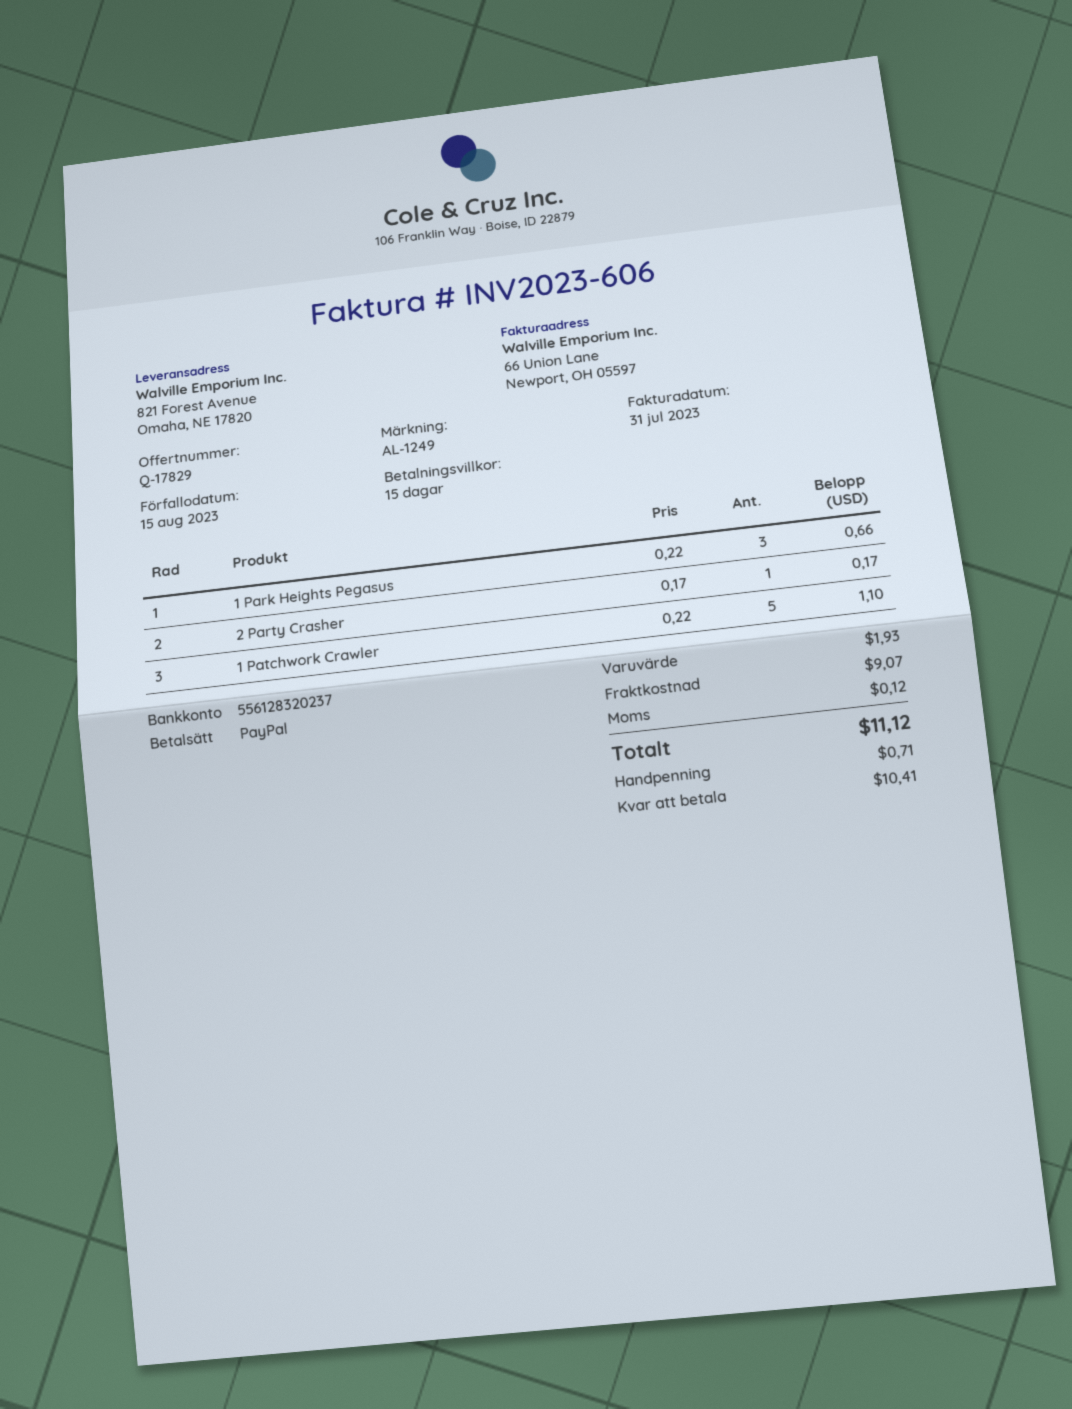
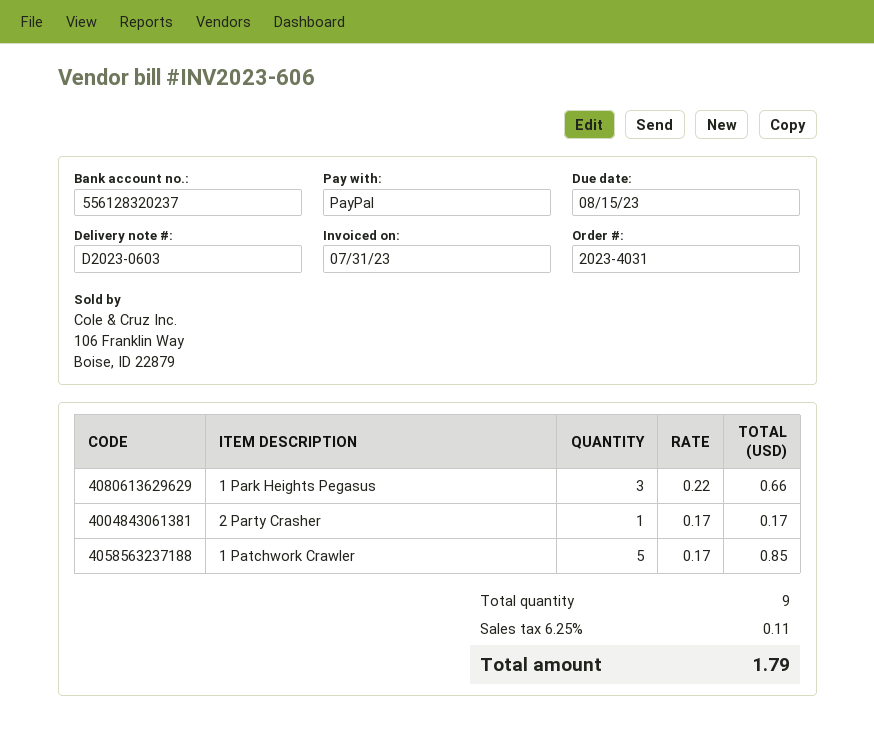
1 Patchwork Crawler: 5 x 0.22 = 1.10 -> 5 x 0.17 = 0.85
shipping: 9.07 -> none
tax: 0.12 -> 0.11
total: 11.12 -> 1.79

